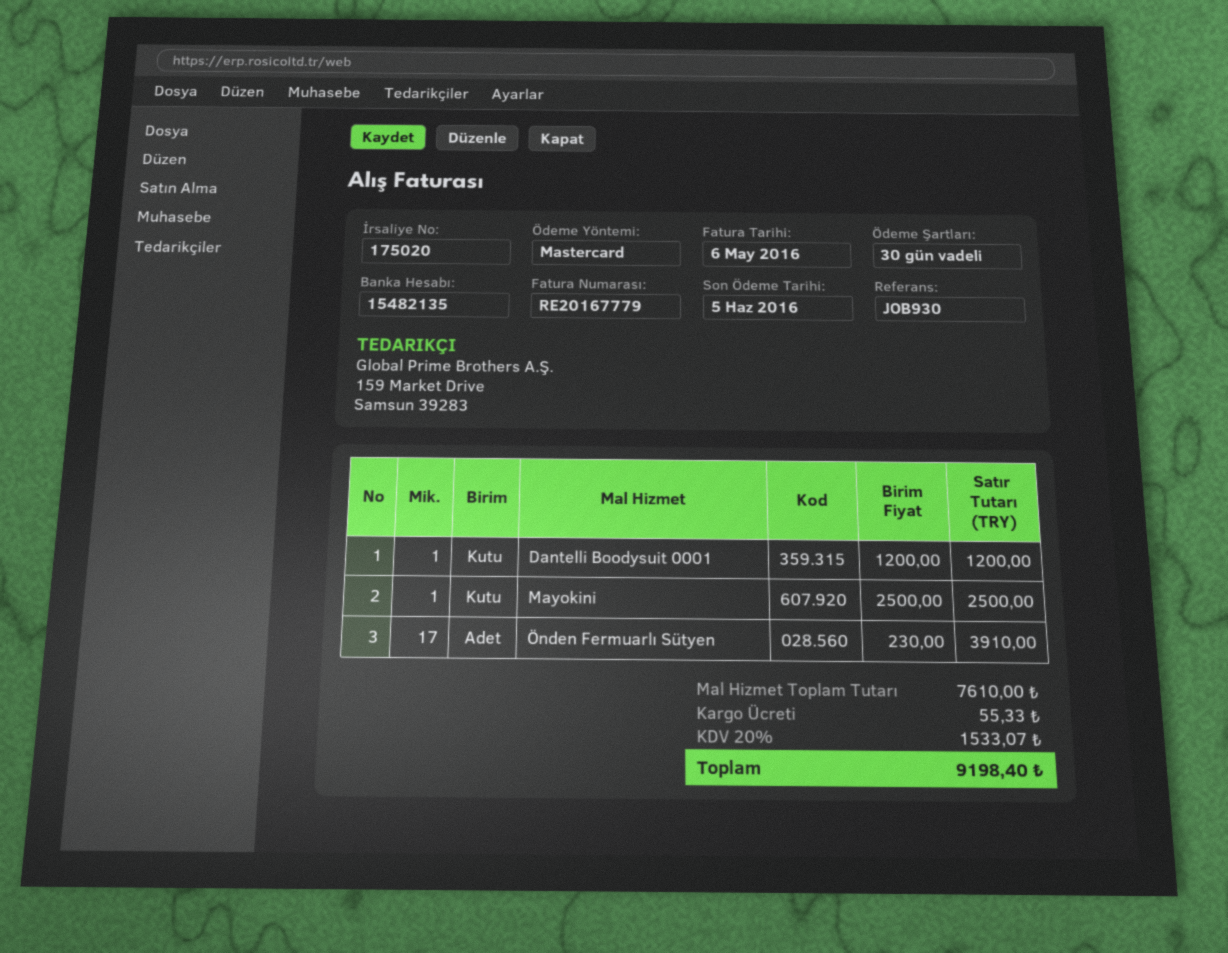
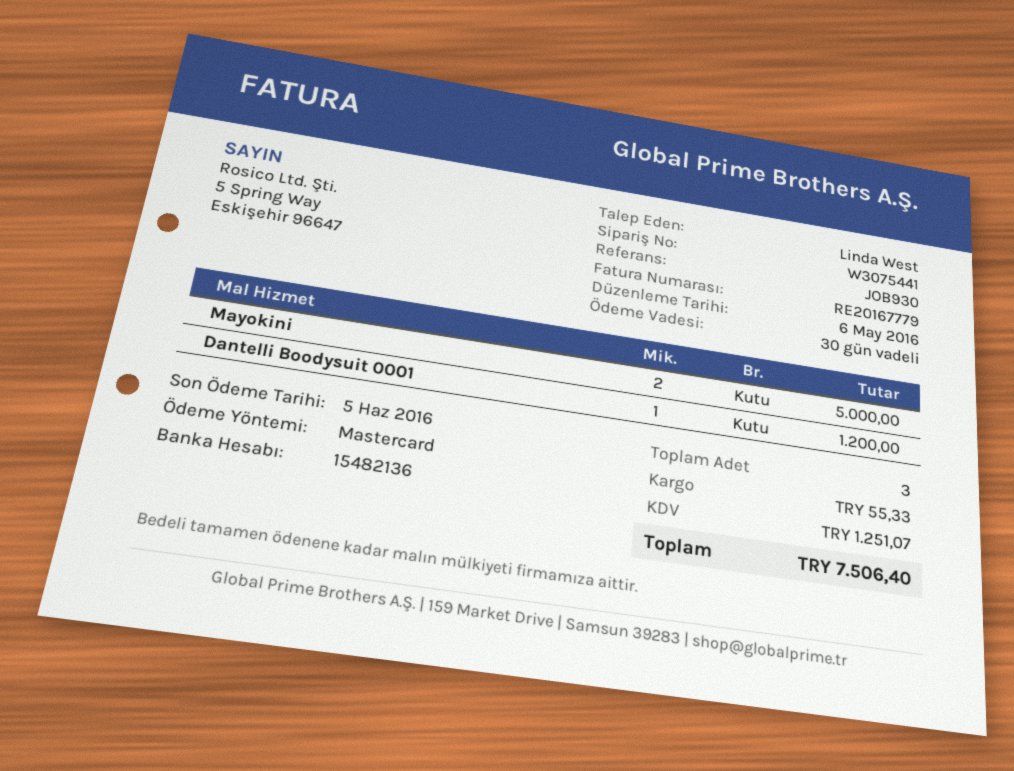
bank account: 15482135 -> 15482136
Mayokini: 1 for 2500.00 -> 2 for 5000.00
Önden Fermuarlı Sütyen: 17 for 3910.00 -> none
tax: 1533.07 -> 1251.07
total: 9198.40 -> 7506.40

